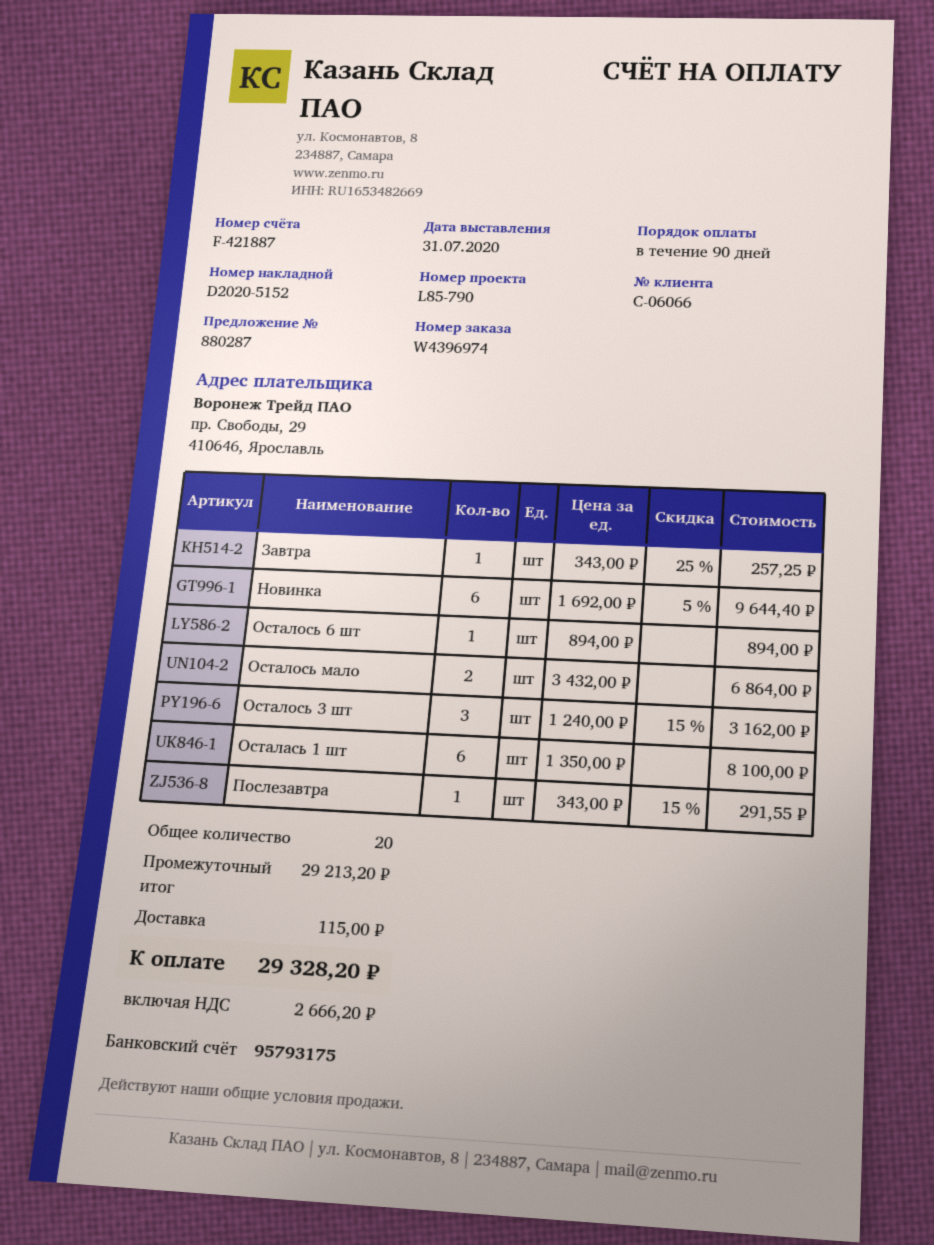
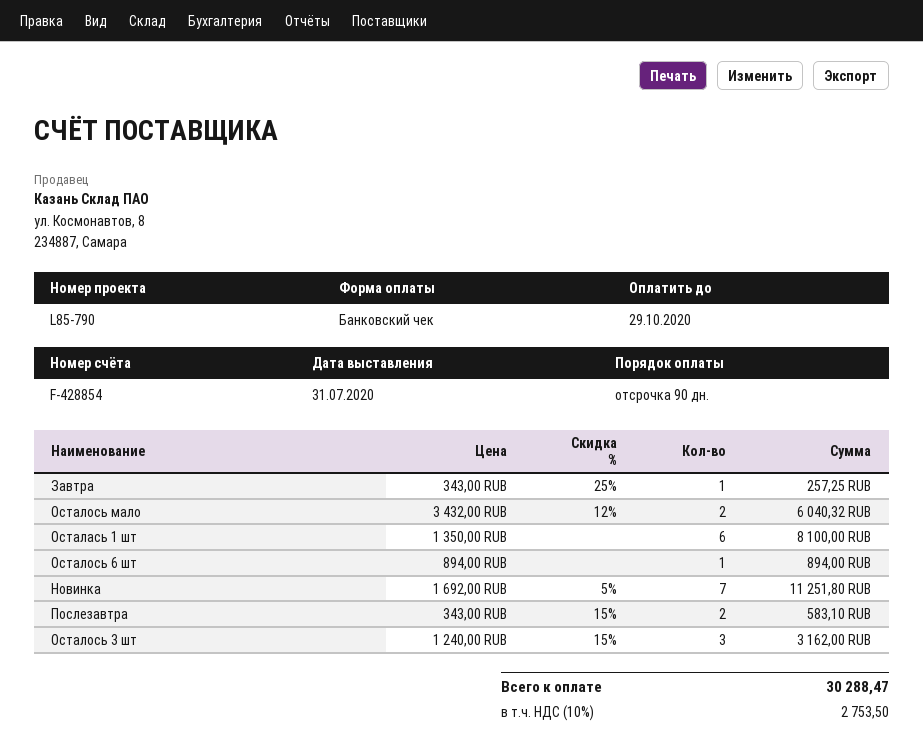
invoice number: F-421887 -> F-428854
Новинка: 6 x 1692.00 - 5% = 9644.40 -> 7 x 1692.00 - 5% = 11251.80
Осталось мало: 2 x 3432.00 = 6864.00 -> 2 x 3432.00 - 12% = 6040.32
Послезавтра: 1 x 343.00 - 15% = 291.55 -> 2 x 343.00 - 15% = 583.10
shipping: 115.00 -> none
tax: 2666.20 -> 2753.50
total: 29328.20 -> 30288.47

